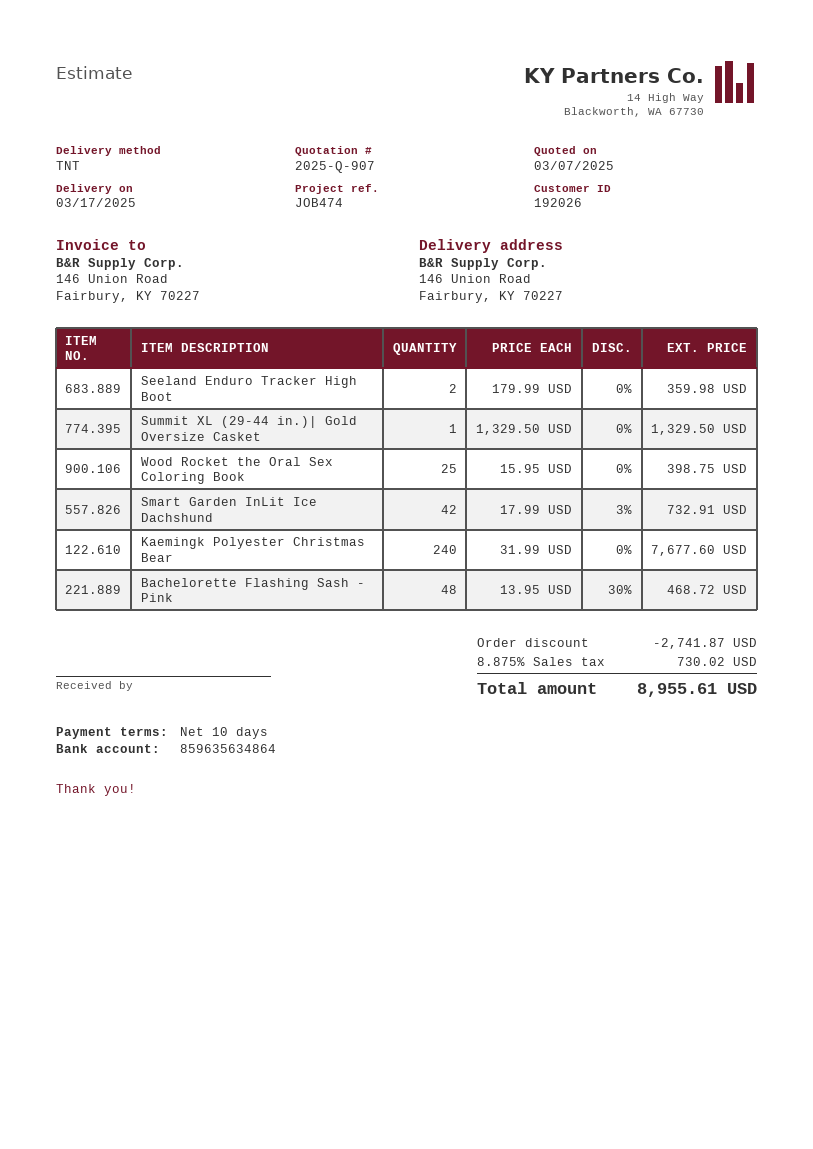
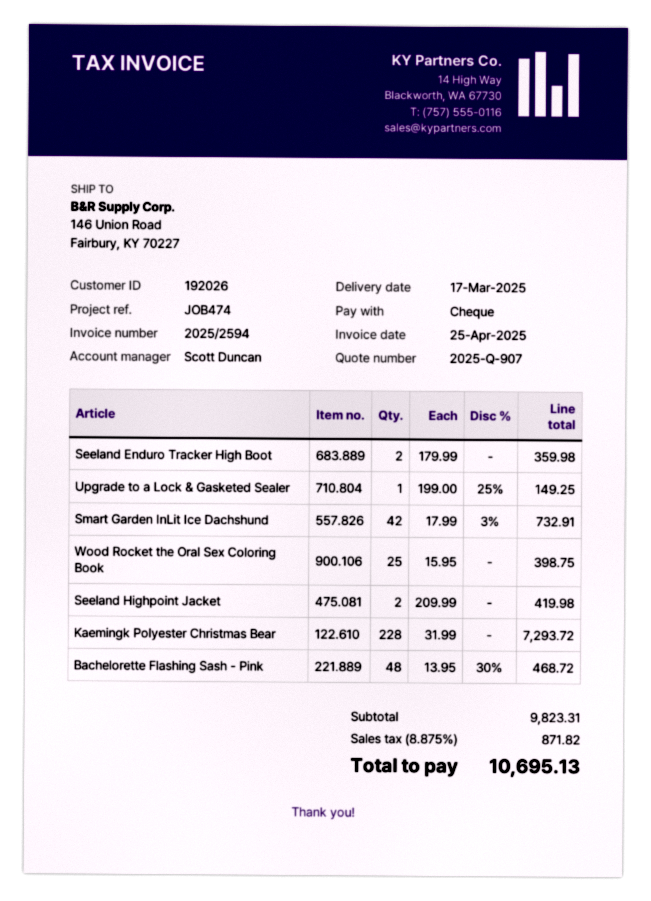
Summit XL (29-44 in.)| Gold Oversize Casket: 1 x 1329.50 = 1329.50 -> none
Kaemingk Polyester Christmas Bear: 240 x 31.99 = 7677.60 -> 228 x 31.99 = 7293.72
Upgrade to a Lock & Gasketed Sealer: none -> 1 x 199.00 - 25% = 149.25
Seeland Highpoint Jacket: none -> 2 x 209.99 = 419.98
discount: 2741.87 -> none
tax: 8.875% = 730.02 -> 8.875% = 871.82
total: 8955.61 -> 10695.13

